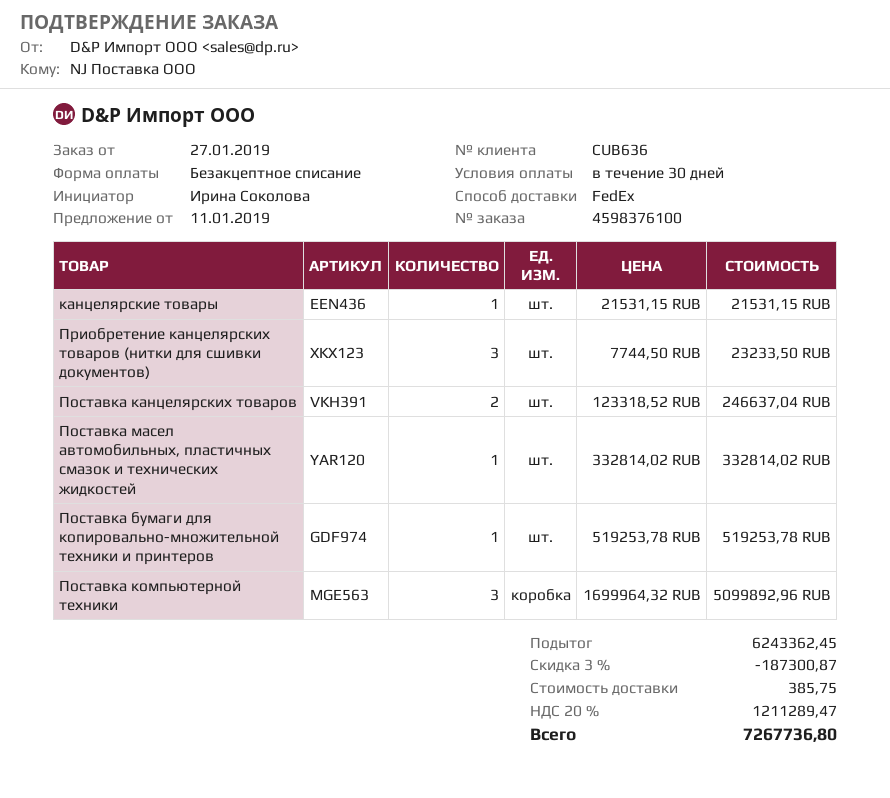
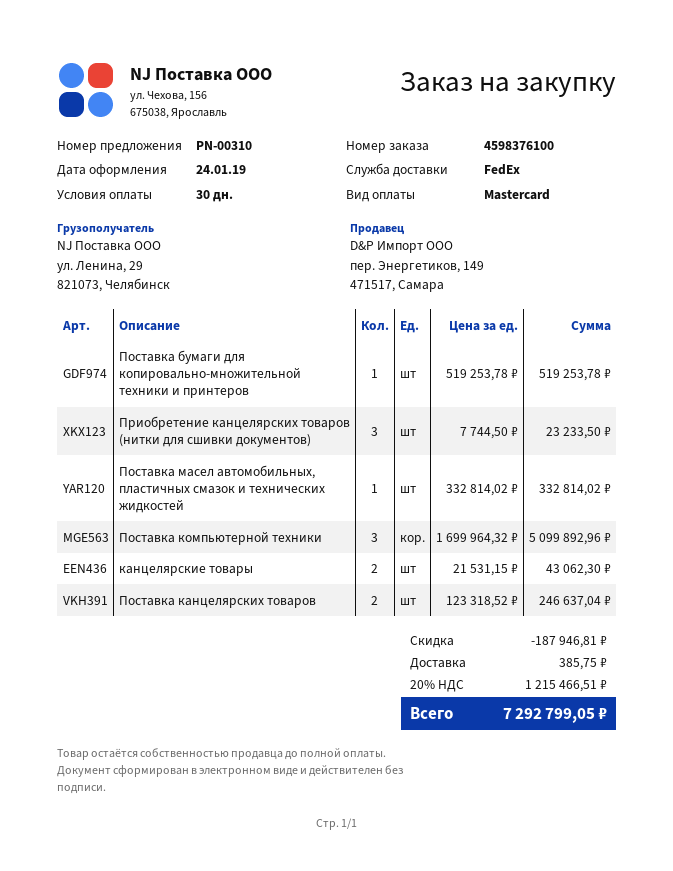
order date: 2019-01-27 -> 2019-01-24
payment method: direct debit -> Mastercard
канцелярские товары: 1 x 21531.15 = 21531.15 -> 2 x 21531.15 = 43062.30
discount: 187300.87 -> 187946.81
tax: 20% = 1211289.47 -> 20% = 1215466.51
total: 7267736.80 -> 7292799.05

